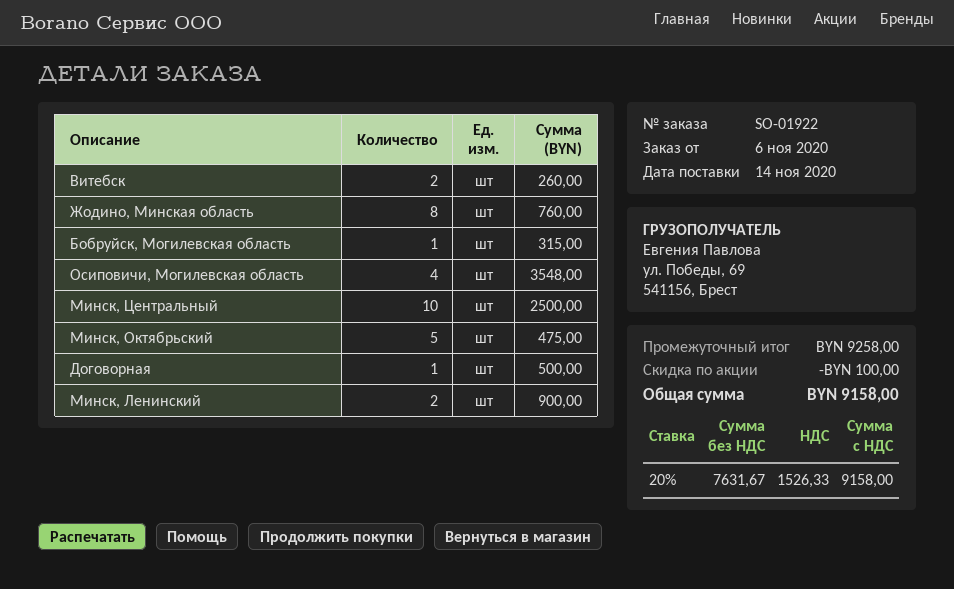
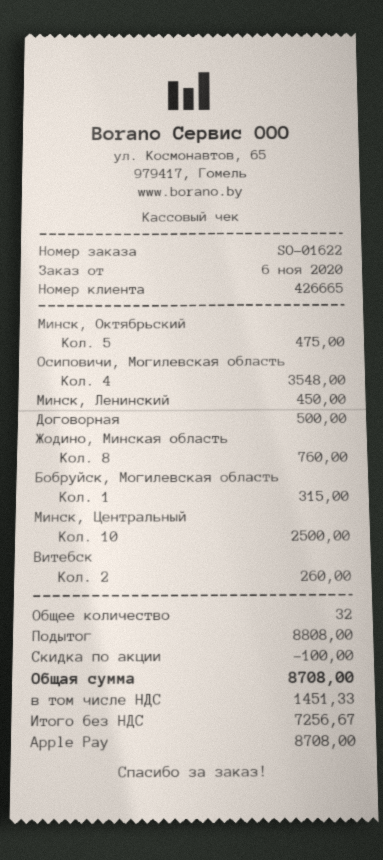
order number: SO-01922 -> SO-01622
Минск, Ленинский: 2 for 900.00 -> 1 for 450.00
subtotal: 9258.00 -> 8808.00
net: 7631.67 -> 7256.67
tax: 1526.33 -> 1451.33
total: 9158.00 -> 8708.00

